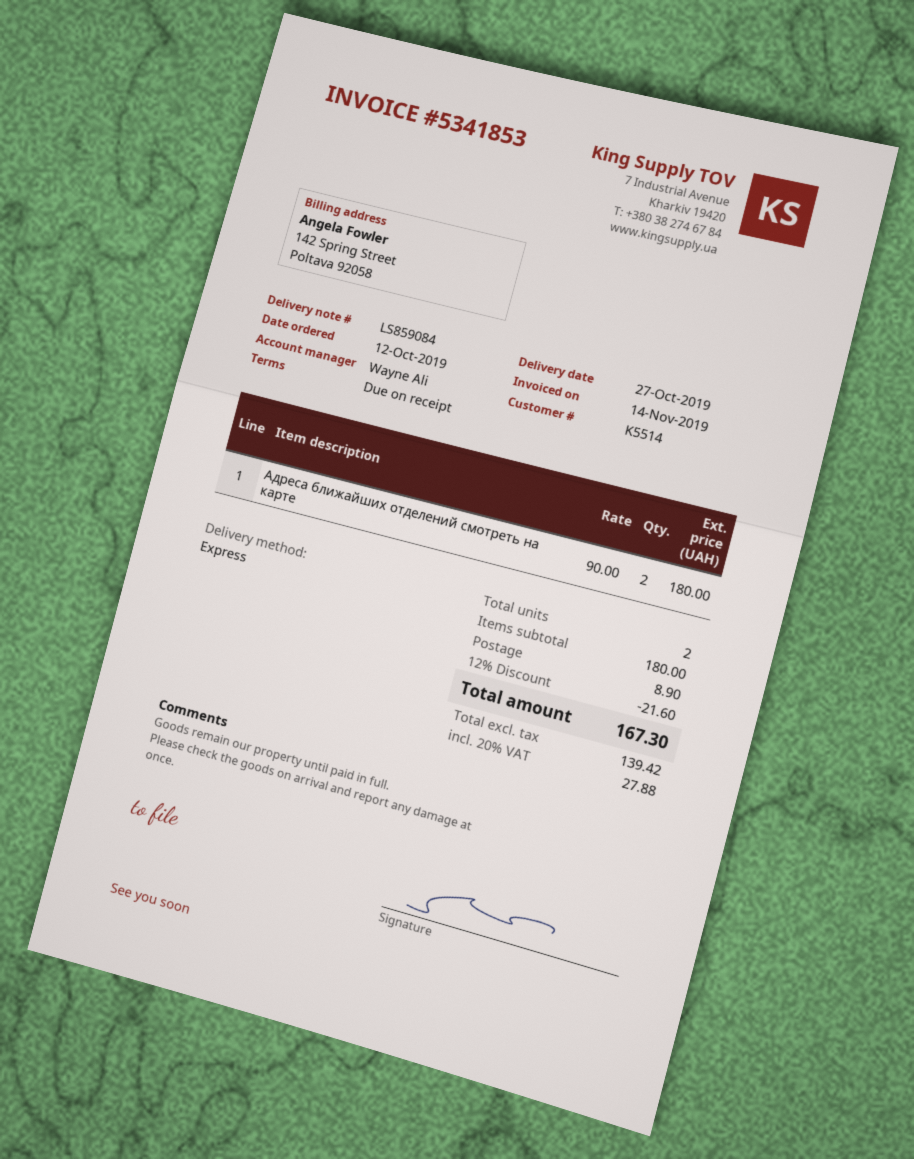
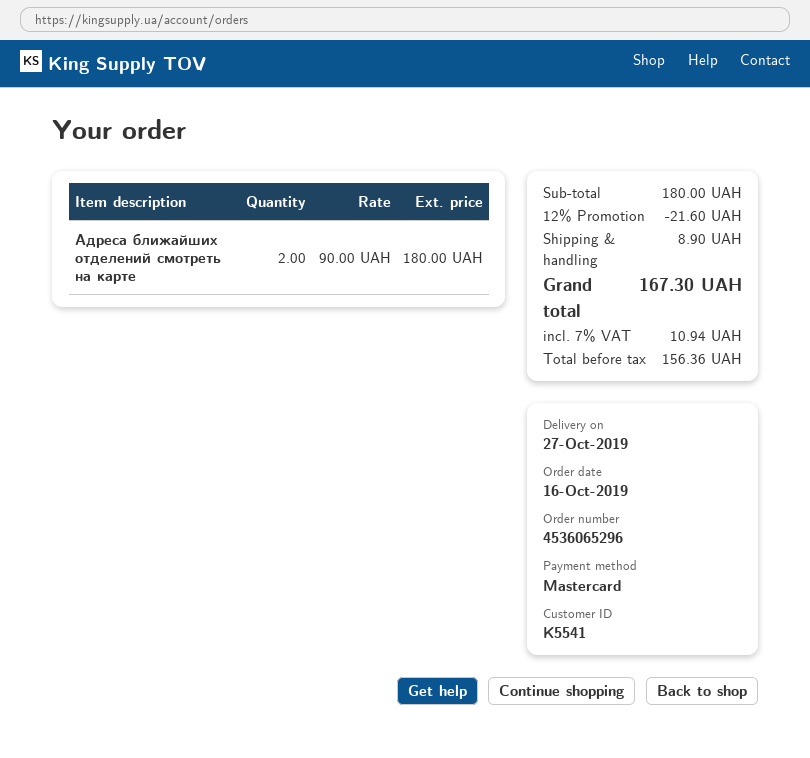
order date: 2019-10-12 -> 2019-10-16
customer number: K5514 -> K5541
net: 139.42 -> 156.36
tax: 20% = 27.88 -> 7% = 10.94

